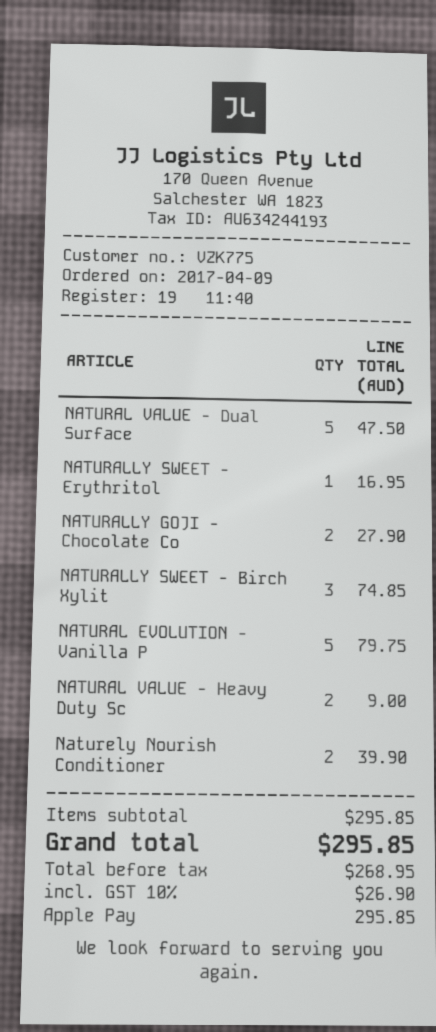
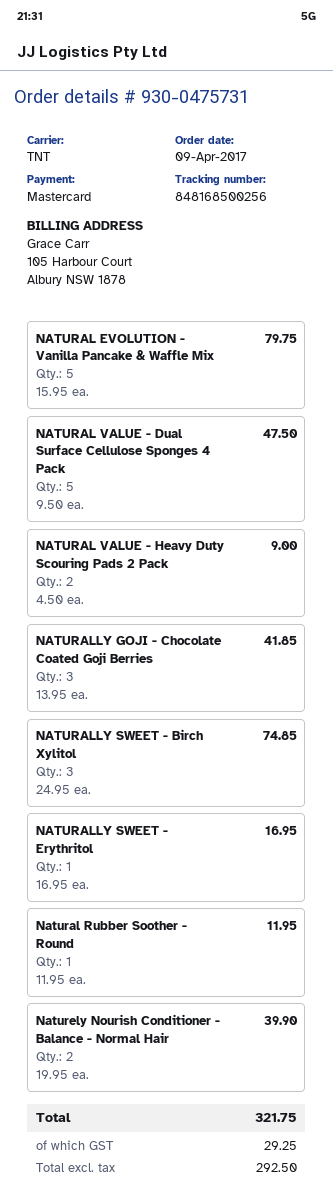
payment method: Apple Pay -> Mastercard
NATURALLY GOJI - Chocolate Co: 2 for 27.90 -> 3 for 41.85
Natural Rubber Soother - Round: none -> 1 for 11.95
net: 268.95 -> 292.50
tax: 26.90 -> 29.25
total: 295.85 -> 321.75

